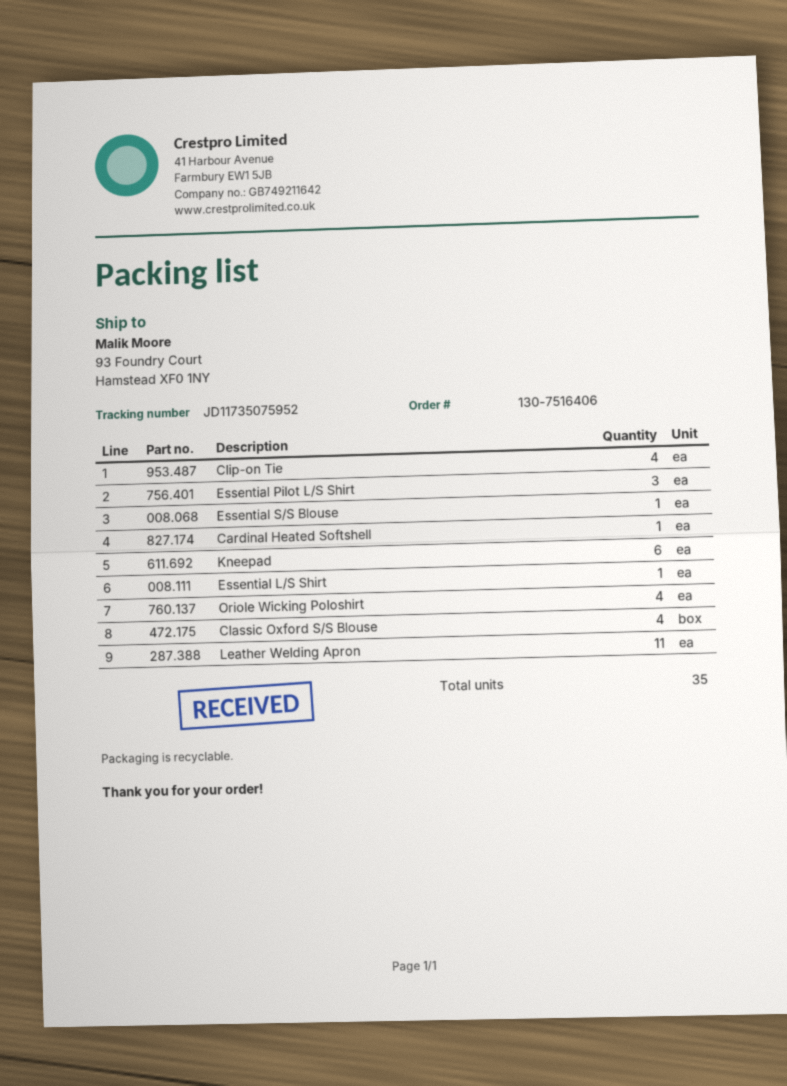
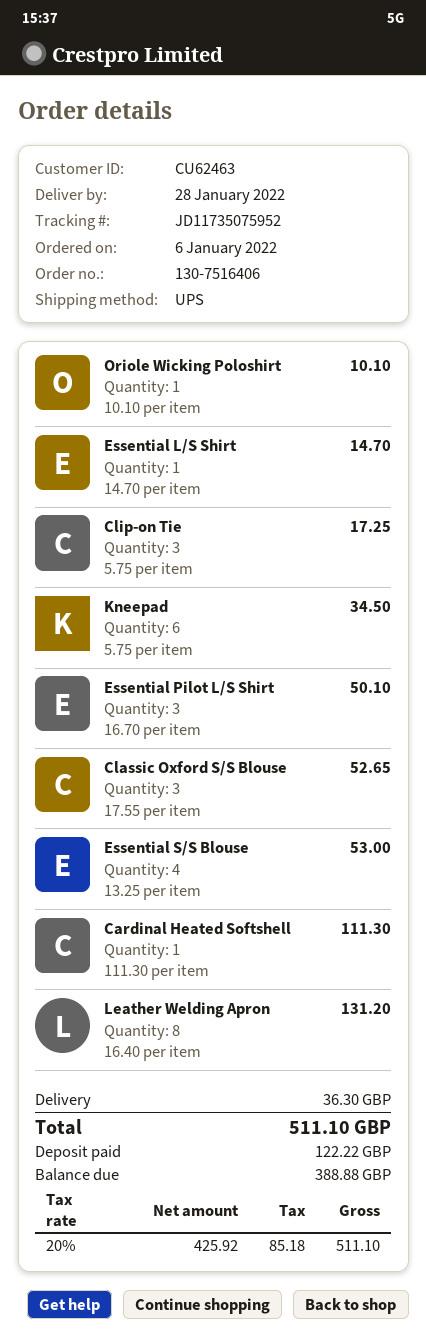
Clip-on Tie: 4 -> 3
Essential S/S Blouse: 1 -> 4
Oriole Wicking Poloshirt: 4 -> 1
Classic Oxford S/S Blouse: 4 -> 3
Leather Welding Apron: 11 -> 8

